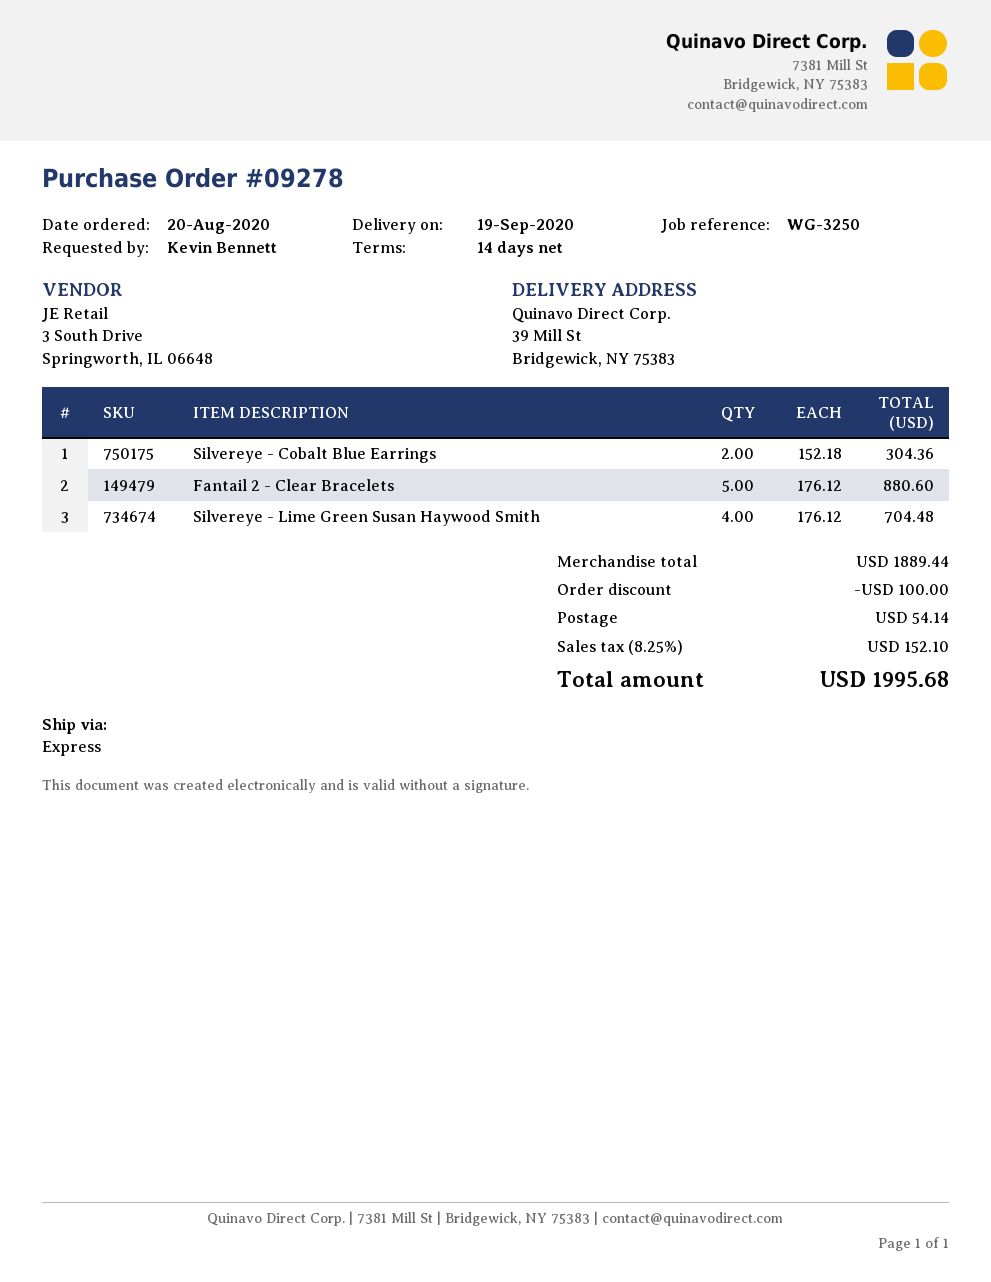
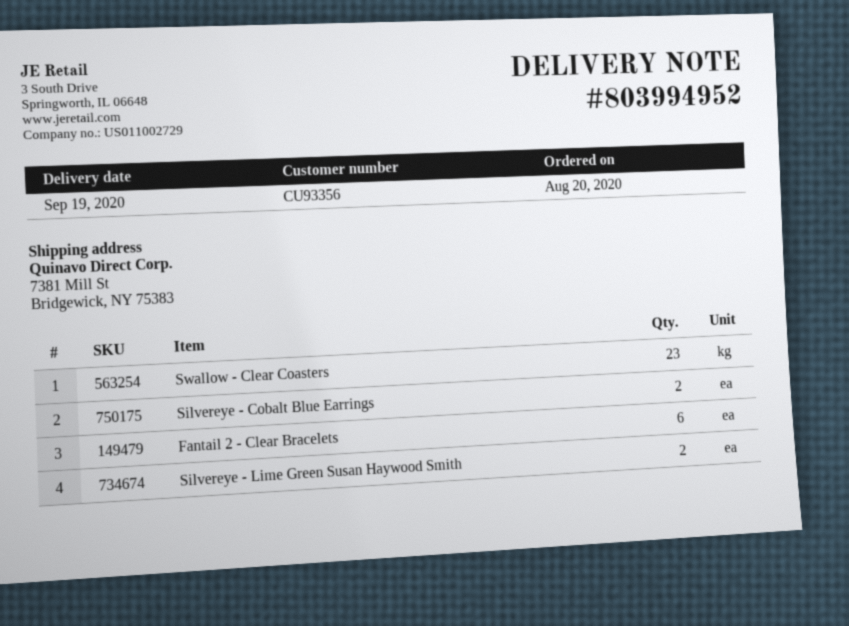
ship to: 39 Mill St, Bridgewick, NY 75383 -> 7381 Mill St, Bridgewick, NY 75383
Fantail 2 - Clear Bracelets: 5 -> 6
Silvereye - Lime Green Susan Haywood Smith: 4 -> 2
Swallow - Clear Coasters: none -> 23

